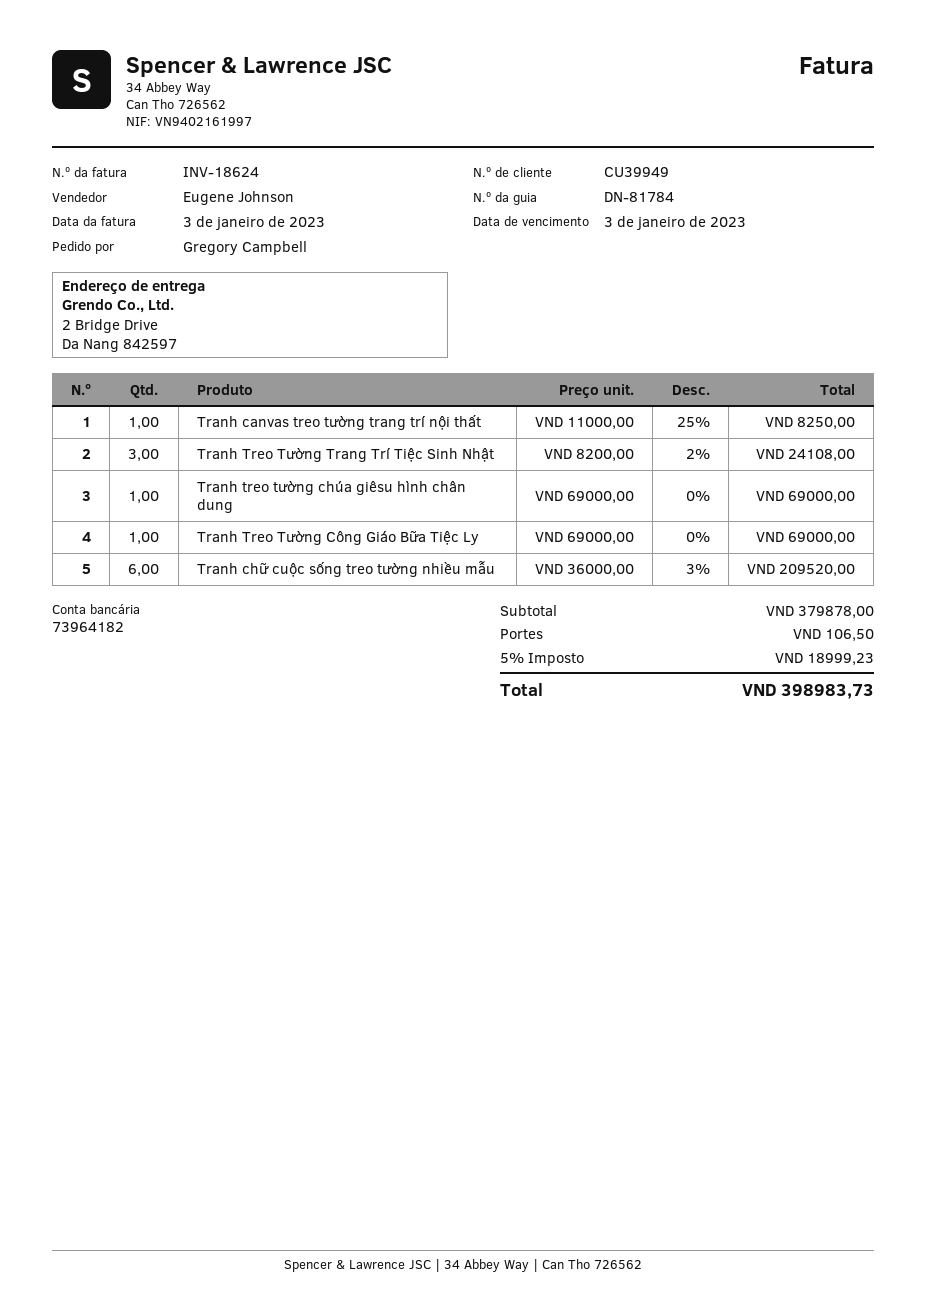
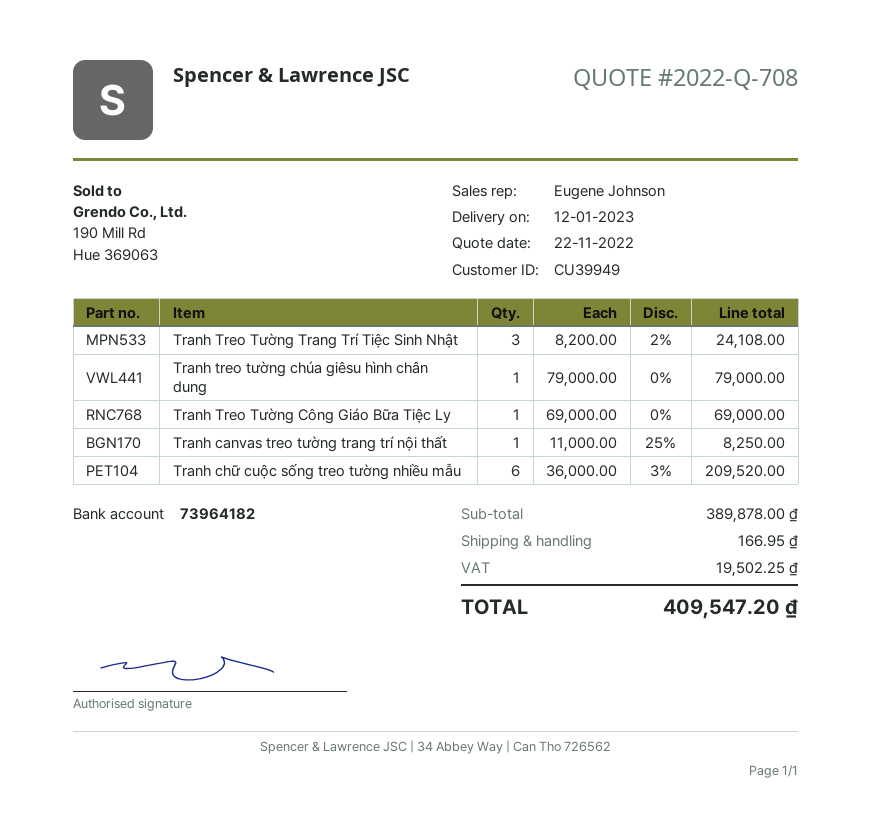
Tranh treo tường chúa giêsu hình chân dung: 1 x 69000.00 = 69000.00 -> 1 x 79000.00 = 79000.00
subtotal: 379878.00 -> 389878.00
shipping: 106.50 -> 166.95
tax: 18999.23 -> 19502.25
total: 398983.73 -> 409547.20

